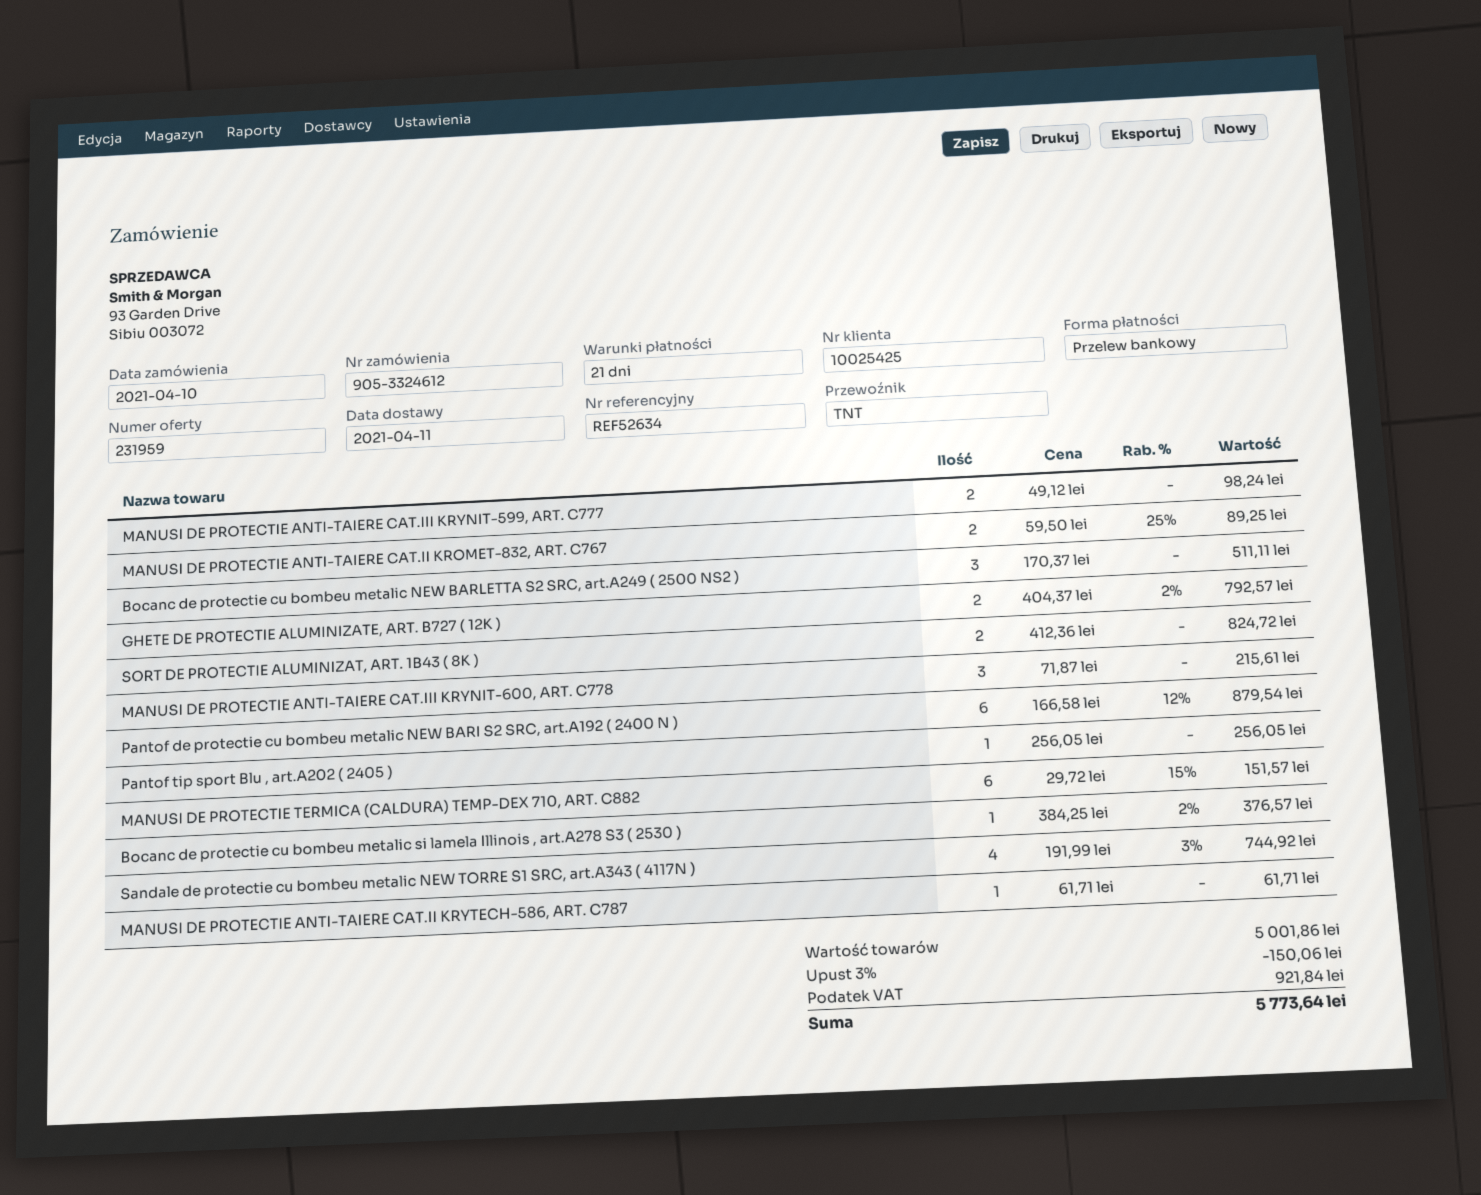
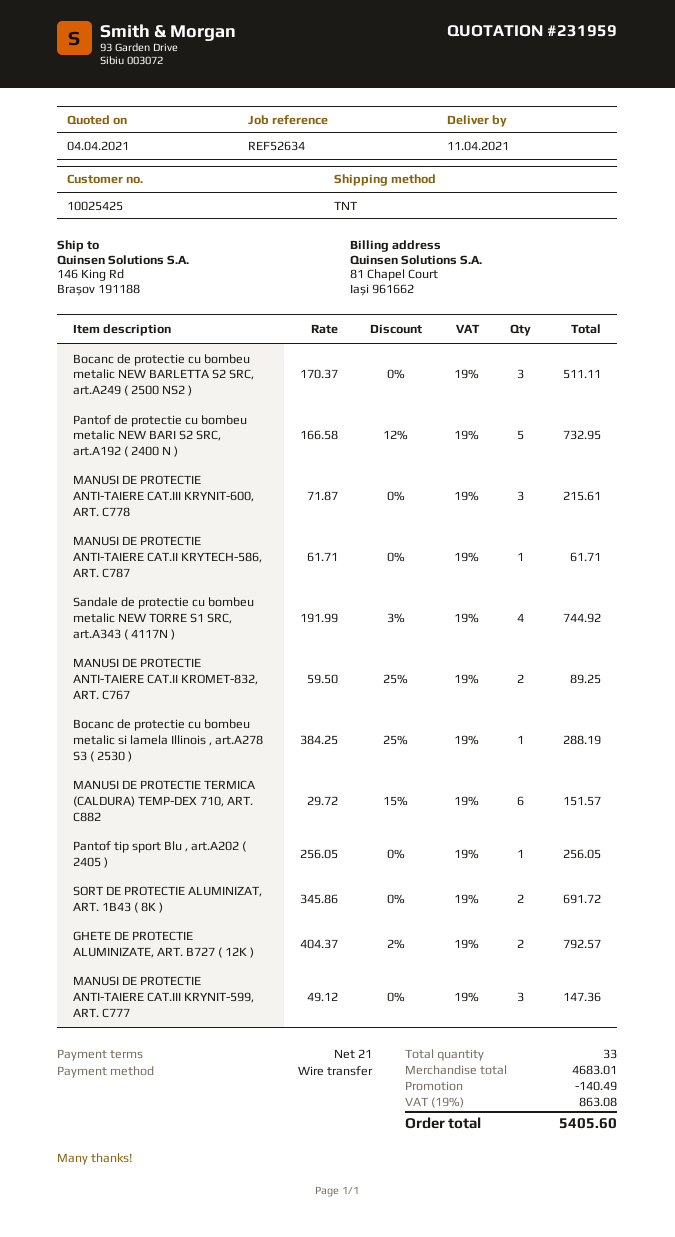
MANUSI DE PROTECTIE ANTI-TAIERE CAT.III KRYNIT-599, ART. C777: 2 x 49.12 = 98.24 -> 3 x 49.12 = 147.36
SORT DE PROTECTIE ALUMINIZAT, ART. 1B43 ( 8K ): 2 x 412.36 = 824.72 -> 2 x 345.86 = 691.72
Pantof de protectie cu bombeu metalic NEW BARI S2 SRC, art.A192 ( 2400 N ): 6 x 166.58 - 12% = 879.54 -> 5 x 166.58 - 12% = 732.95
Bocanc de protectie cu bombeu metalic si lamela Illinois , art.A278 S3 ( 2530 ): 1 x 384.25 - 2% = 376.57 -> 1 x 384.25 - 25% = 288.19
subtotal: 5001.86 -> 4683.01
discount: 150.06 -> 140.49
tax: 921.84 -> 863.08
total: 5773.64 -> 5405.60

